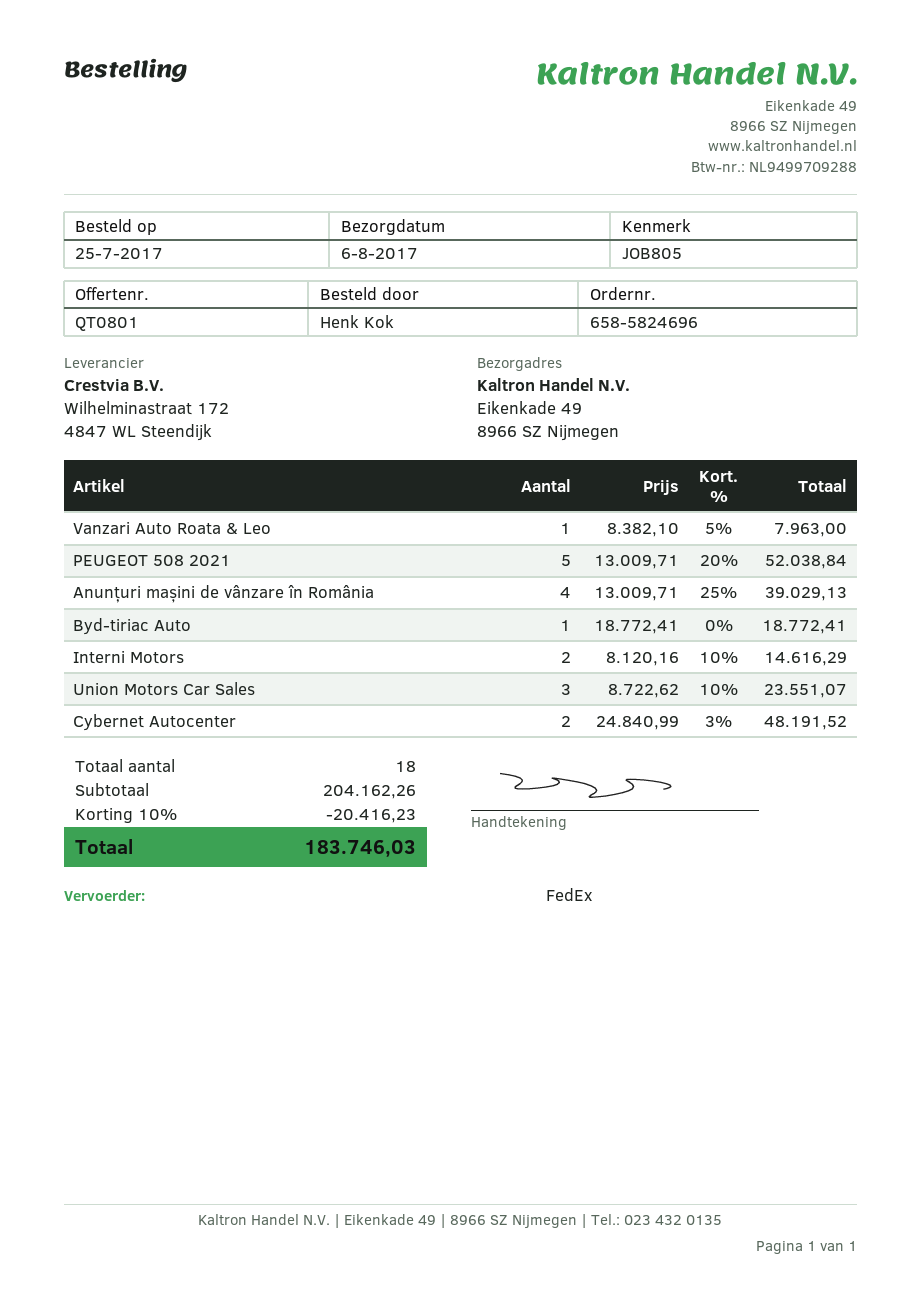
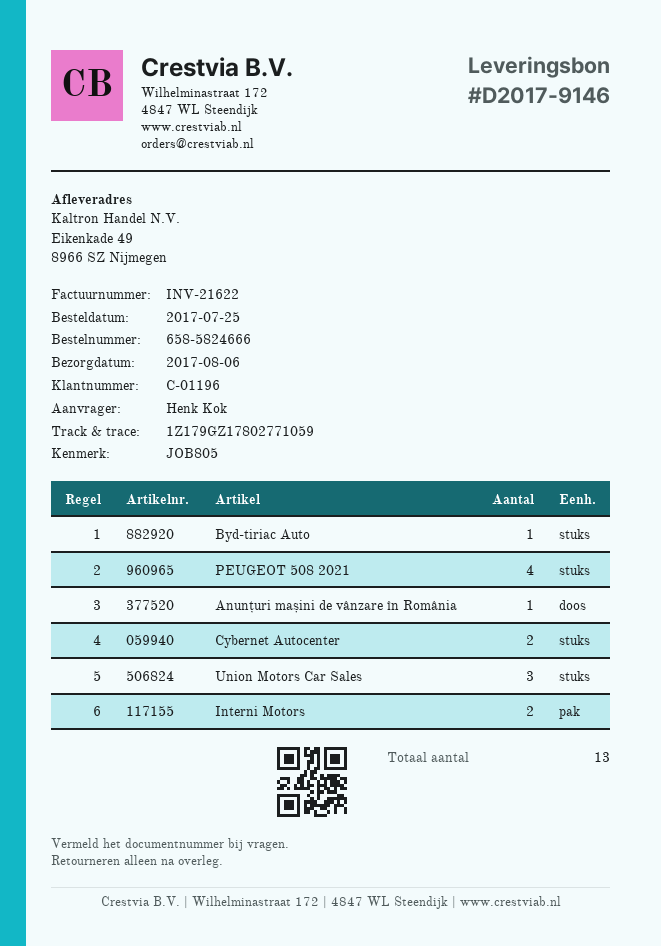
order number: 658-5824696 -> 658-5824666
Vanzari Auto Roata & Leo: 1 -> none
PEUGEOT 508 2021: 5 -> 4
Anunțuri mașini de vânzare în România: 4 -> 1
total quantity: 18 -> 13

